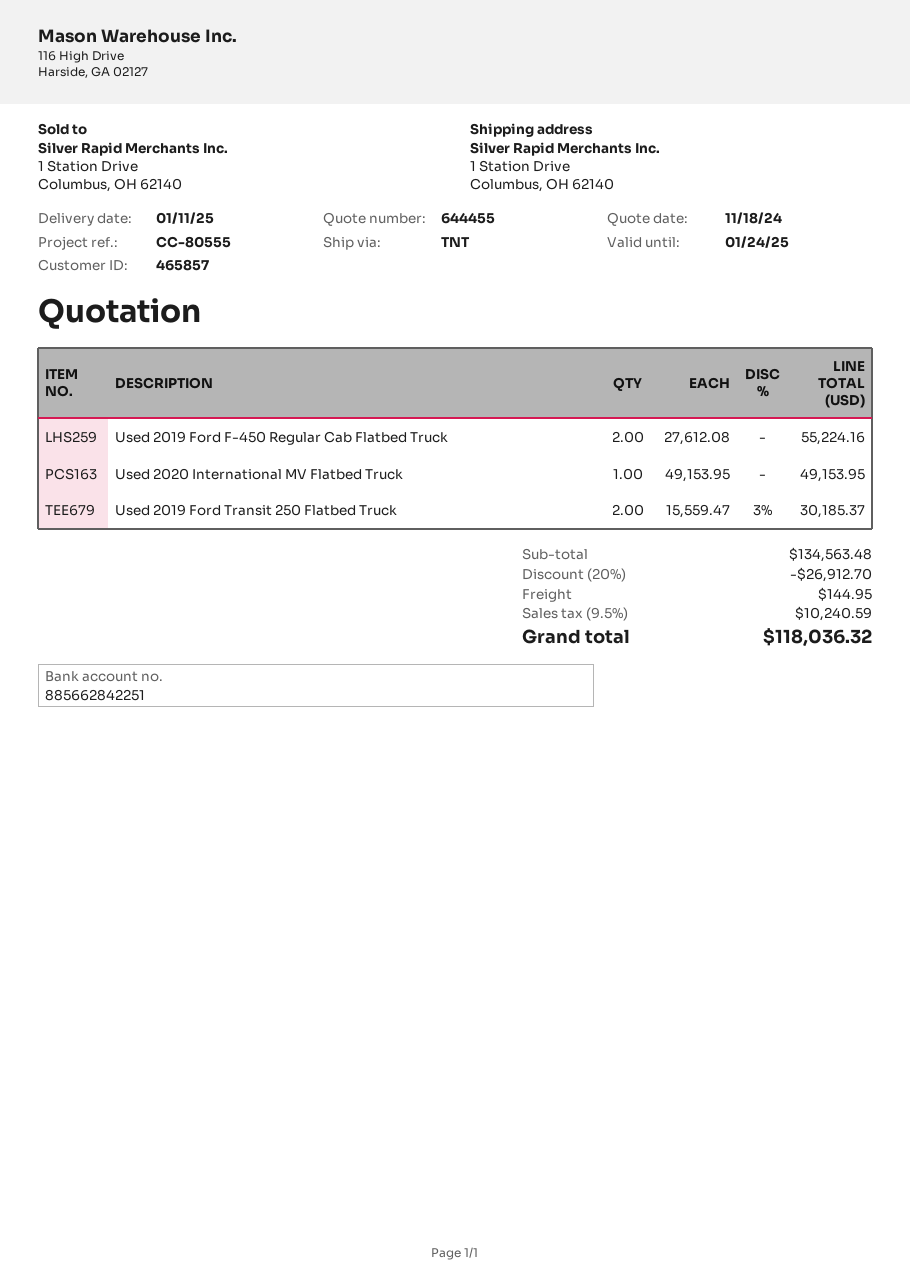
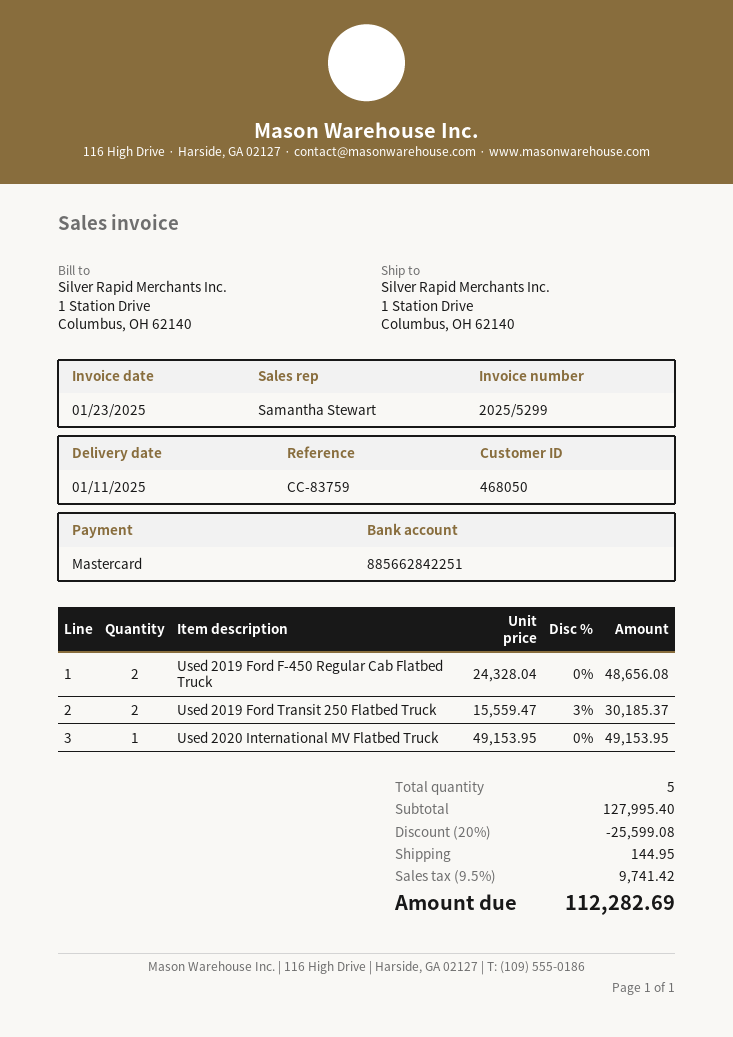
customer number: 465857 -> 468050
reference: CC-80555 -> CC-83759
Used 2019 Ford F-450 Regular Cab Flatbed Truck: 2 x 27612.08 = 55224.16 -> 2 x 24328.04 = 48656.08
subtotal: 134563.48 -> 127995.40
discount: 20% = 26912.70 -> 20% = 25599.08
tax: 9.5% = 10240.59 -> 9.5% = 9741.42
total: 118036.32 -> 112282.69

